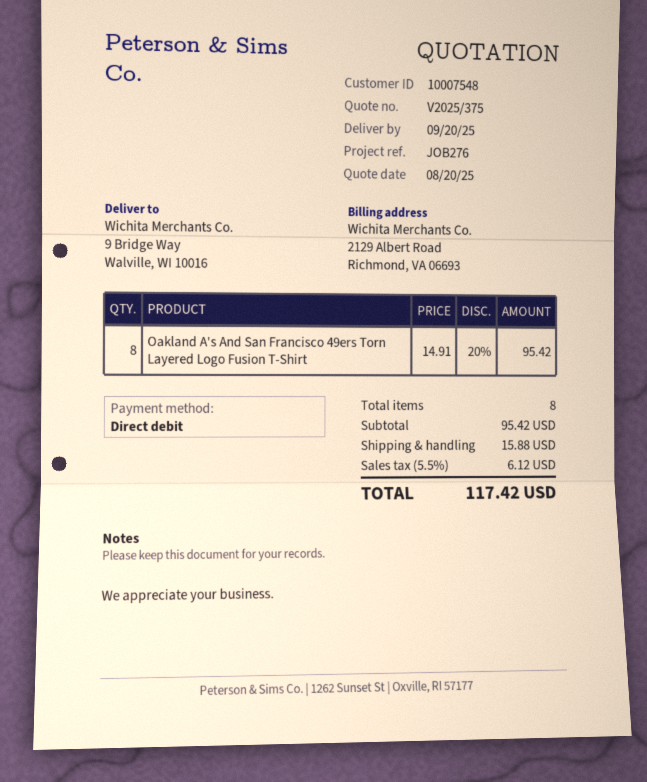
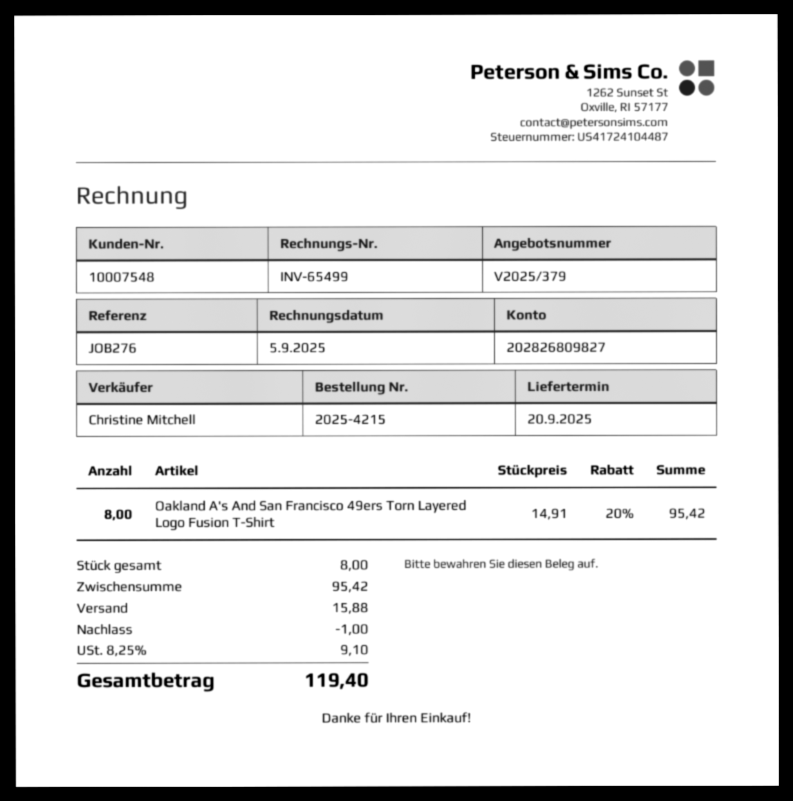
quote number: V2025/375 -> V2025/379
discount: none -> 1.00
tax: 5.5% = 6.12 -> 8.25% = 9.10
total: 117.42 -> 119.40

